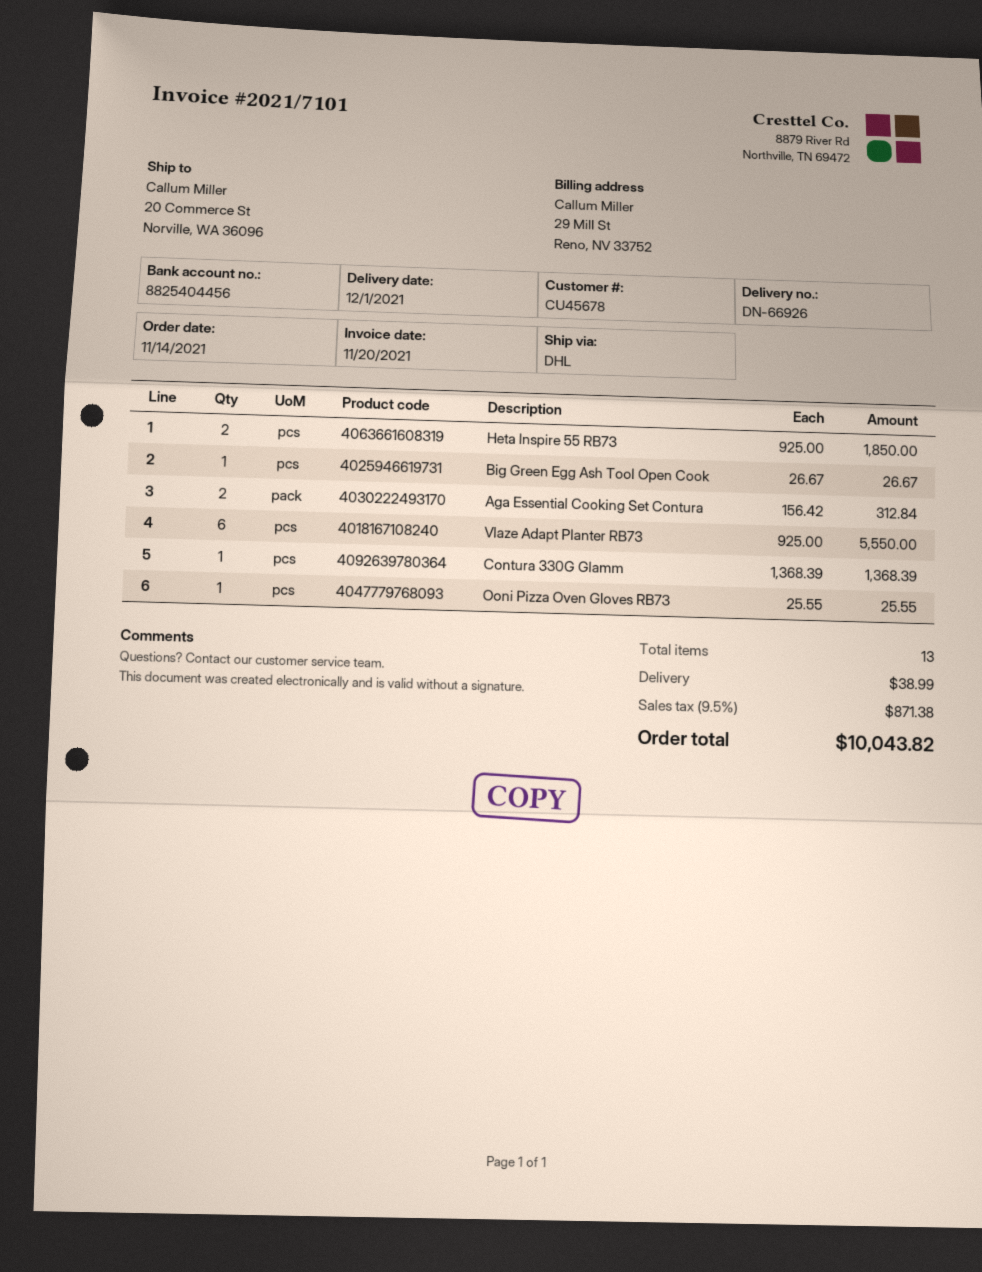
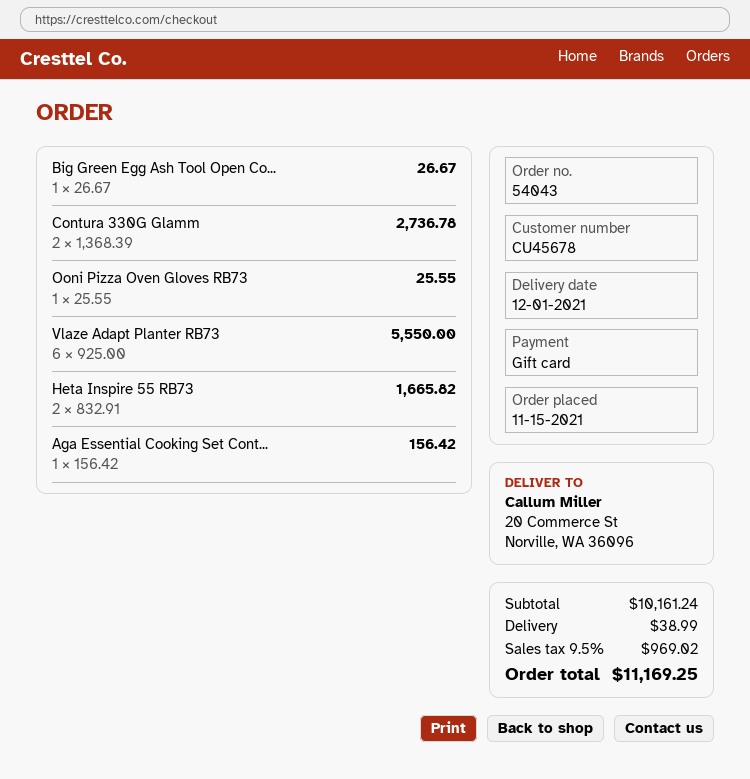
order date: 2021-11-14 -> 2021-11-15
Heta Inspire 55 RB73: 2 x 925.00 = 1850.00 -> 2 x 832.91 = 1665.82
Aga Essential Cooking Set Contura: 2 x 156.42 = 312.84 -> 1 x 156.42 = 156.42
Contura 330G Glamm: 1 x 1368.39 = 1368.39 -> 2 x 1368.39 = 2736.78
tax: 9.5% = 871.38 -> 9.5% = 969.02
total: 10043.82 -> 11169.25

